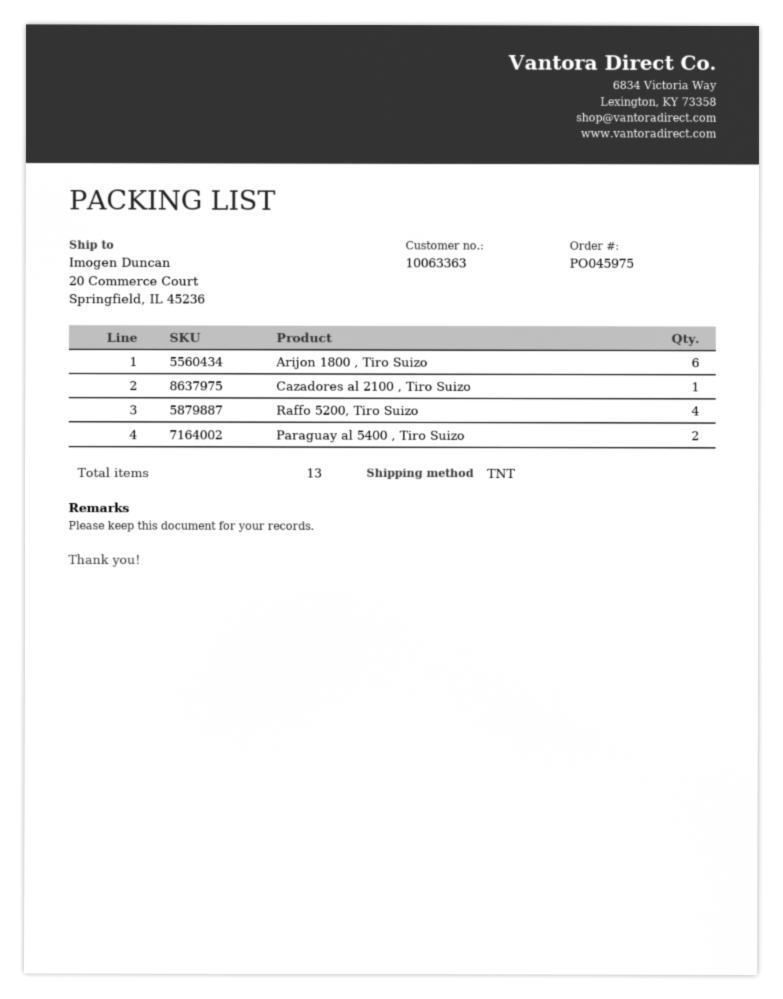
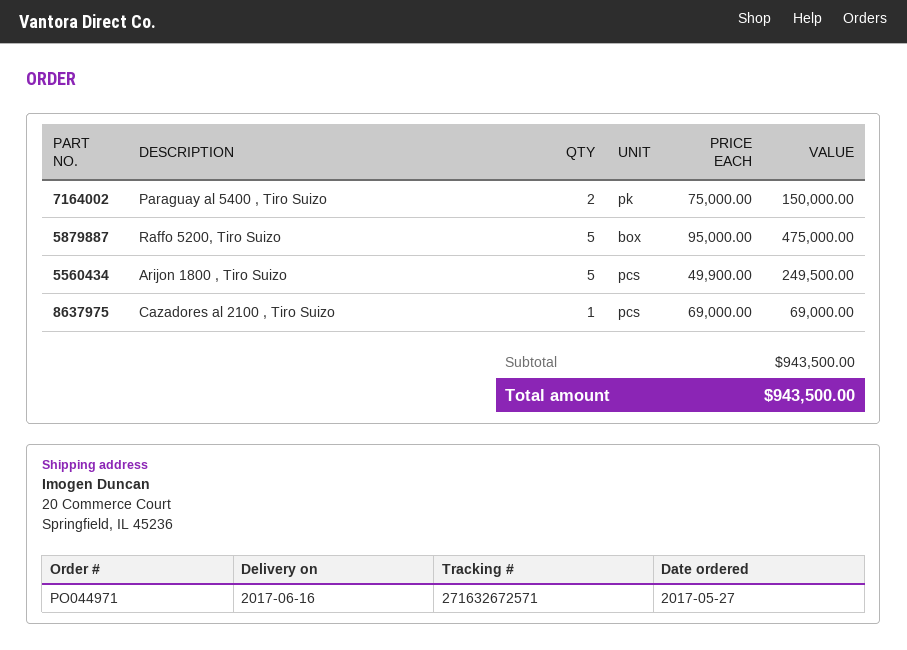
order number: PO045975 -> PO044971
Arijon 1800 , Tiro Suizo: 6 -> 5
Raffo 5200, Tiro Suizo: 4 -> 5

